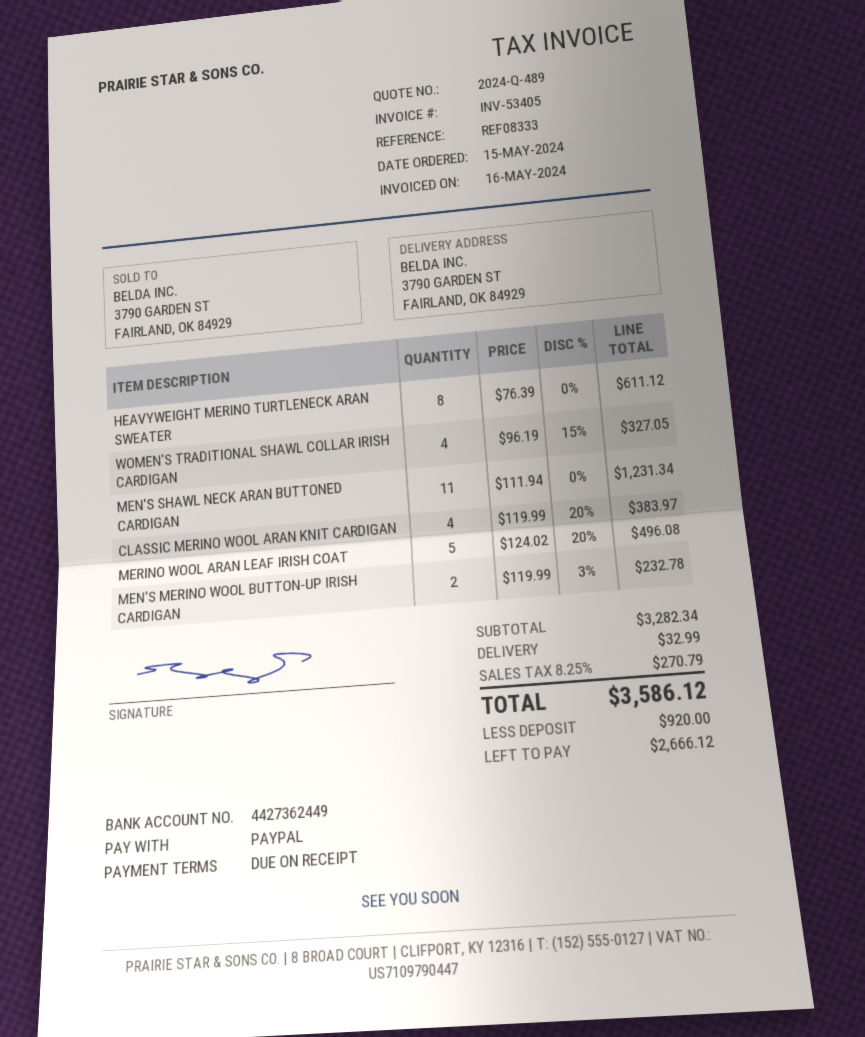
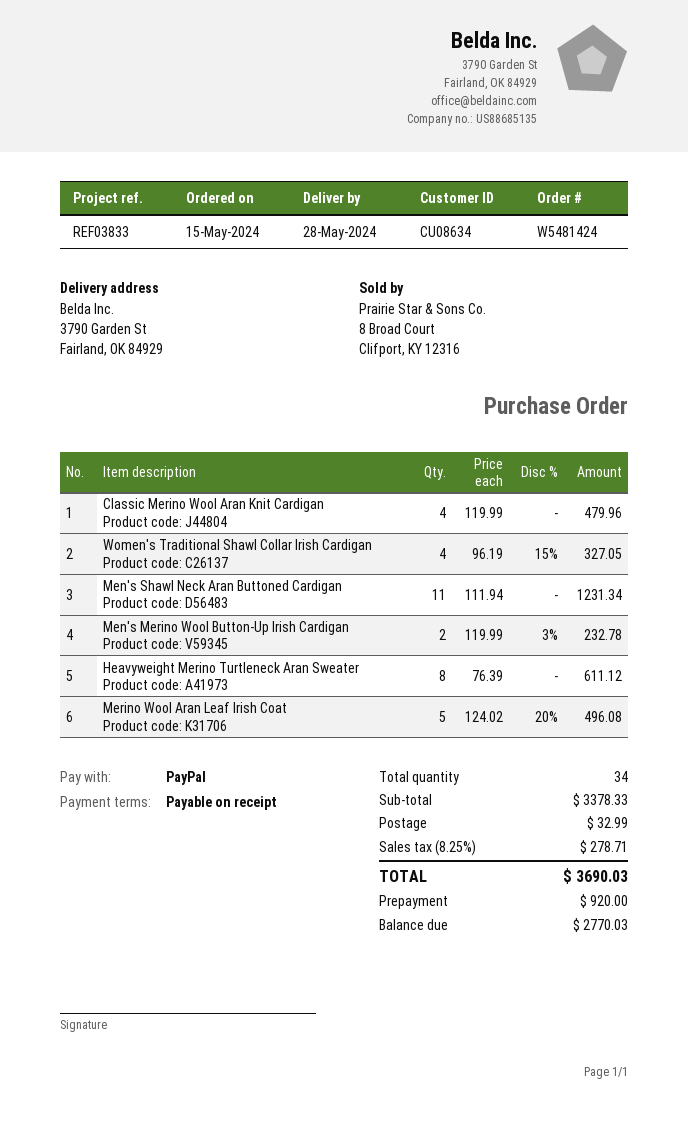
reference: REF08333 -> REF03833
CLASSIC MERINO WOOL ARAN KNIT CARDIGAN: 4 x 119.99 - 20% = 383.97 -> 4 x 119.99 = 479.96
subtotal: 3282.34 -> 3378.33
tax: 8.25% = 270.79 -> 8.25% = 278.71
total: 3586.12 -> 3690.03
balance: 2666.12 -> 2770.03

